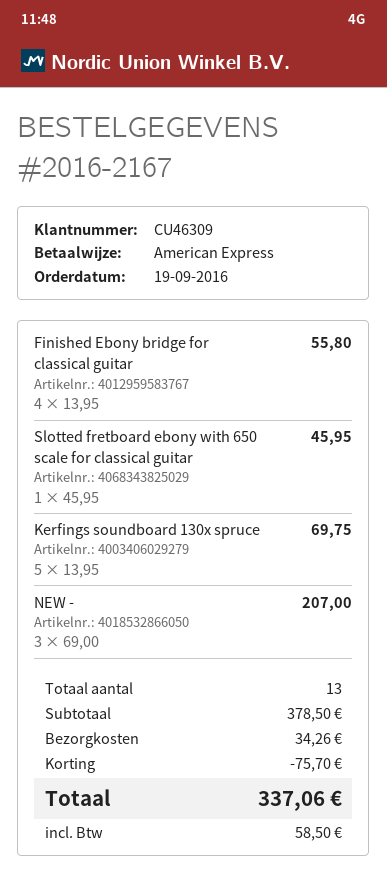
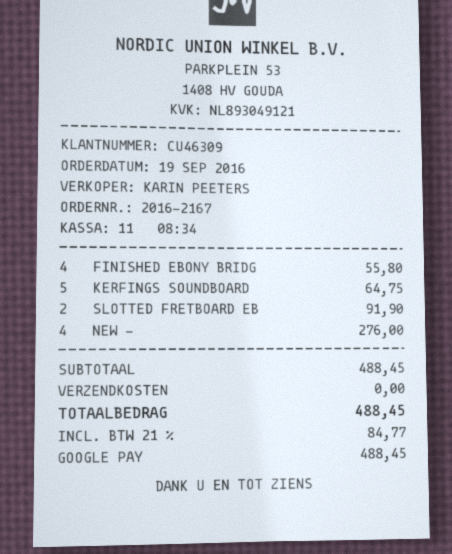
payment method: American Express -> Google Pay
Slotted fretboard ebony with 650 scale for classical guitar: 1 for 45.95 -> 2 for 91.90
Kerfings soundboard 130x spruce: 5 for 69.75 -> 5 for 64.75
NEW -: 3 for 207.00 -> 4 for 276.00
subtotal: 378.50 -> 488.45
discount: 75.70 -> none
shipping: 34.26 -> 0.00
tax: 58.50 -> 84.77
total: 337.06 -> 488.45

